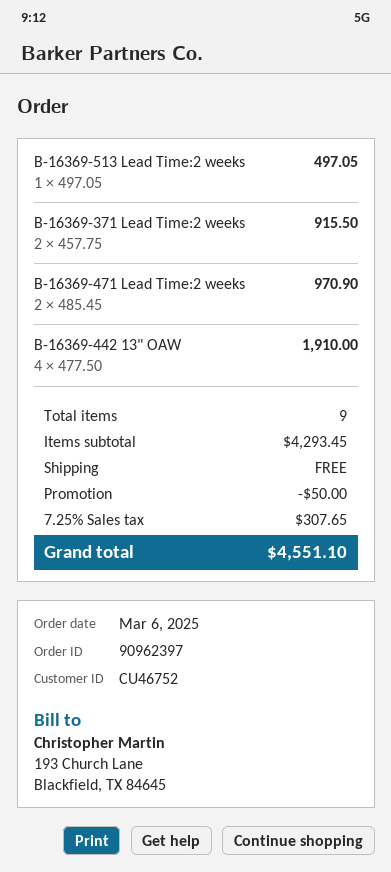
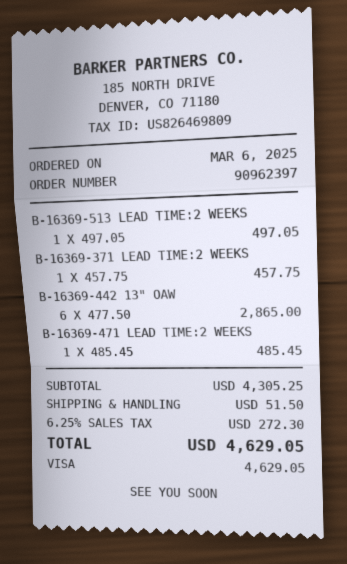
B-16369-371 Lead Time:2 weeks: 2 x 457.75 = 915.50 -> 1 x 457.75 = 457.75
B-16369-471 Lead Time:2 weeks: 2 x 485.45 = 970.90 -> 1 x 485.45 = 485.45
B-16369-442 13" OAW: 4 x 477.50 = 1910.00 -> 6 x 477.50 = 2865.00
subtotal: 4293.45 -> 4305.25
discount: 50.00 -> none
shipping: 0.00 -> 51.50
tax: 7.25% = 307.65 -> 6.25% = 272.30
total: 4551.10 -> 4629.05

